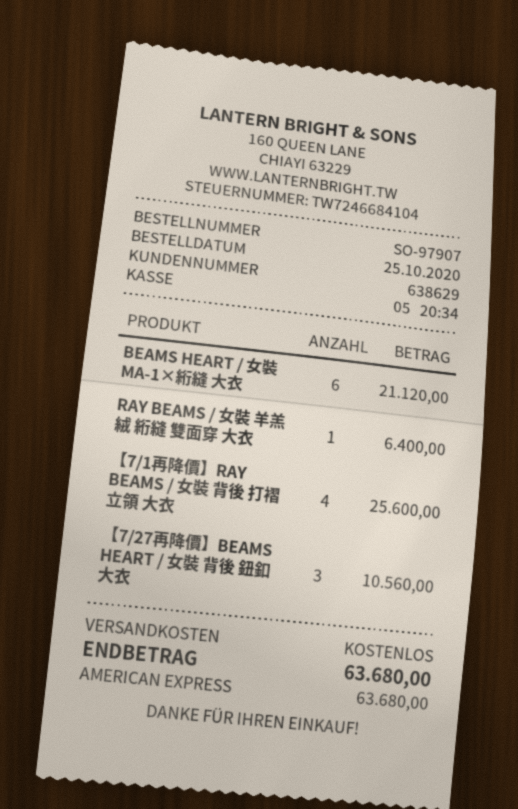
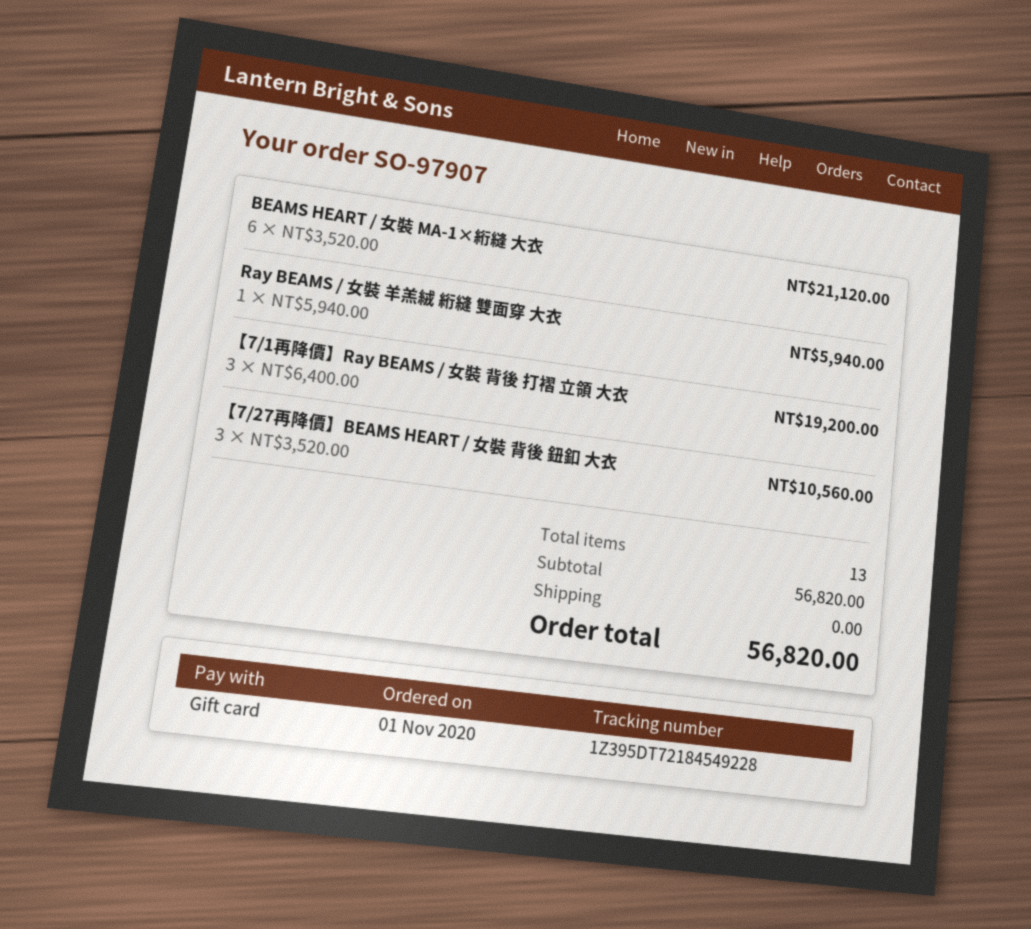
order date: 2020-10-25 -> 2020-11-01
payment method: American Express -> gift card
RAY BEAMS / 女裝 羊羔絨 絎縫 雙面穿 大衣: 1 for 6400.00 -> 1 for 5940.00
【7/1再降價】RAY BEAMS / 女裝 背後 打褶 立領 大衣: 4 for 25600.00 -> 3 for 19200.00
total: 63680.00 -> 56820.00

